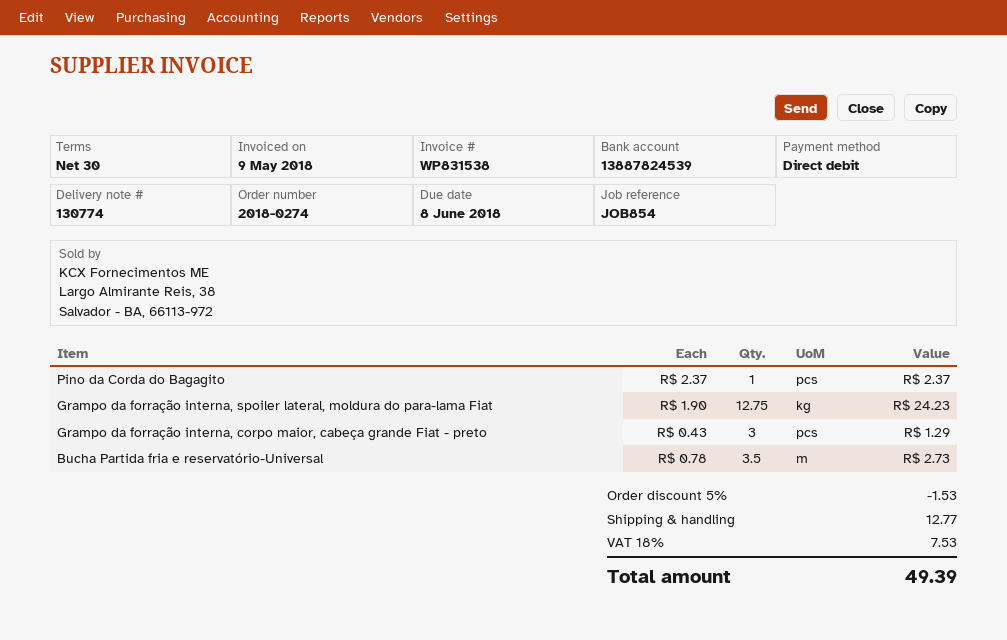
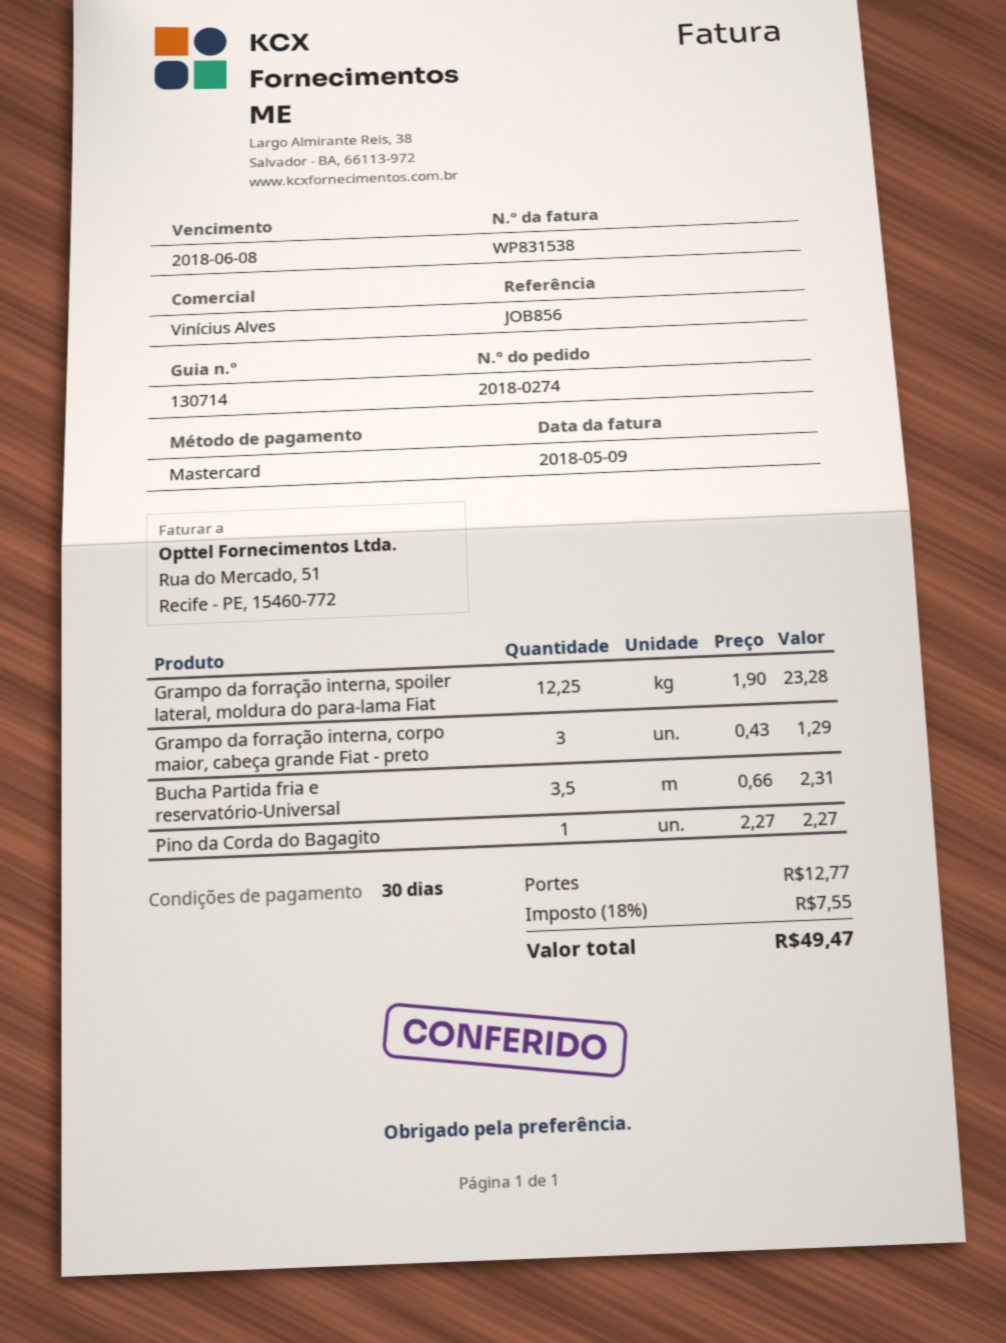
delivery note number: 130774 -> 130714
reference: JOB854 -> JOB856
payment method: direct debit -> Mastercard
Pino da Corda do Bagagito: 1 x 2.37 = 2.37 -> 1 x 2.27 = 2.27
Grampo da forração interna, spoiler lateral, moldura do para-lama Fiat: 12.75 x 1.90 = 24.23 -> 12.25 x 1.90 = 23.28
Bucha Partida fria e reservatório-Universal: 3.5 x 0.78 = 2.73 -> 3.5 x 0.66 = 2.31
discount: 5% = 1.53 -> none
tax: 18% = 7.53 -> 18% = 7.55
total: 49.39 -> 49.47

